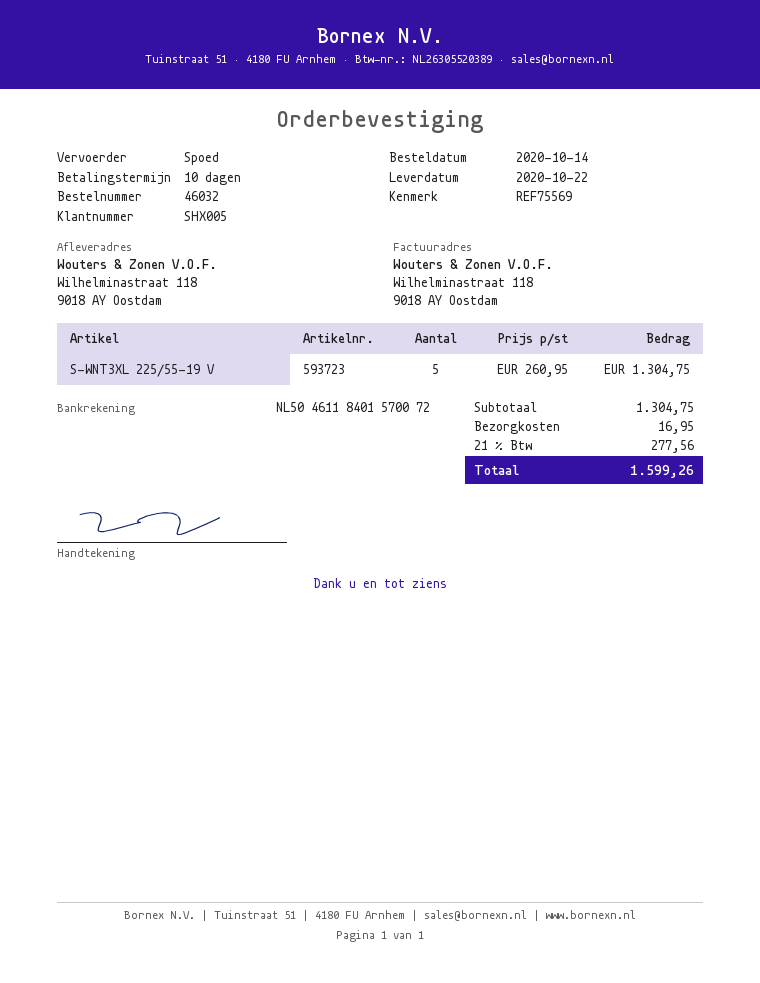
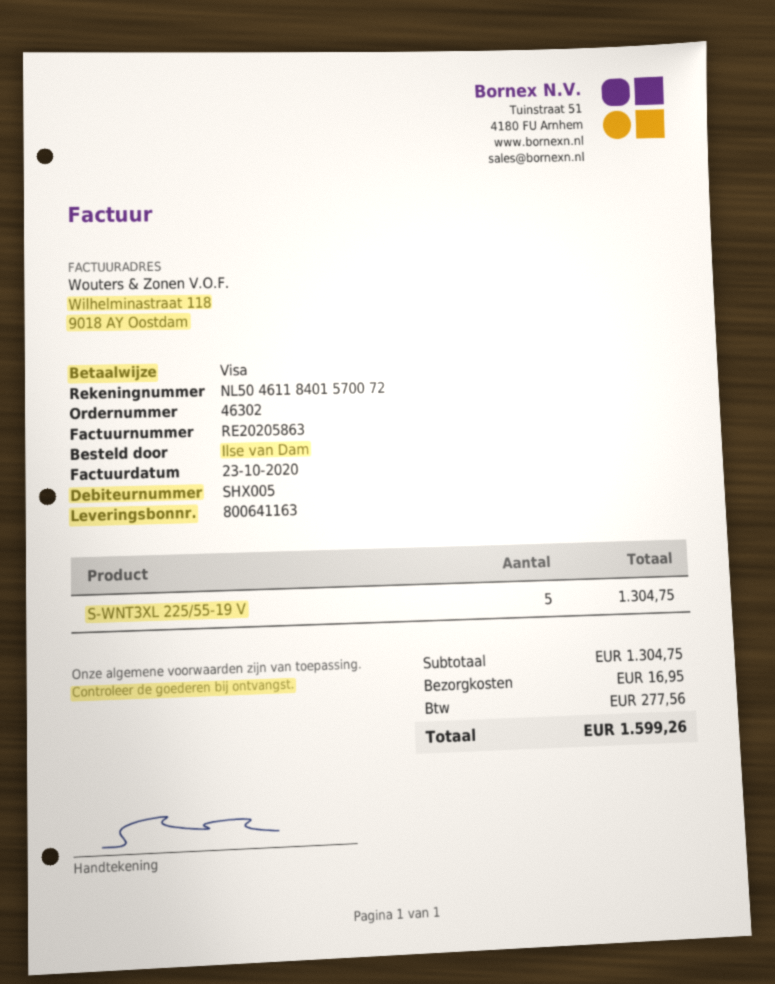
order number: 46032 -> 46302

